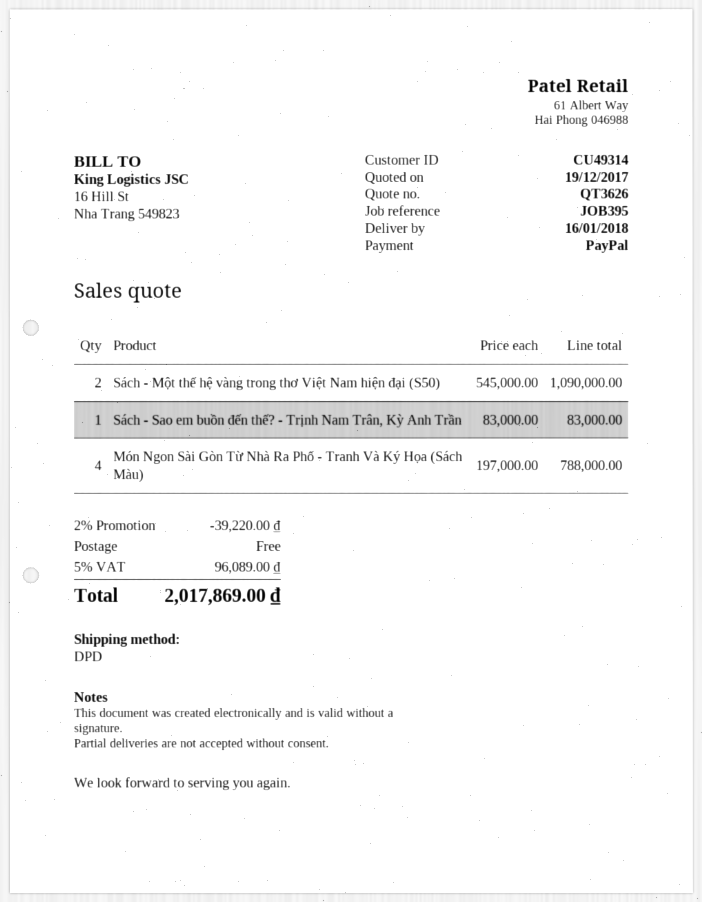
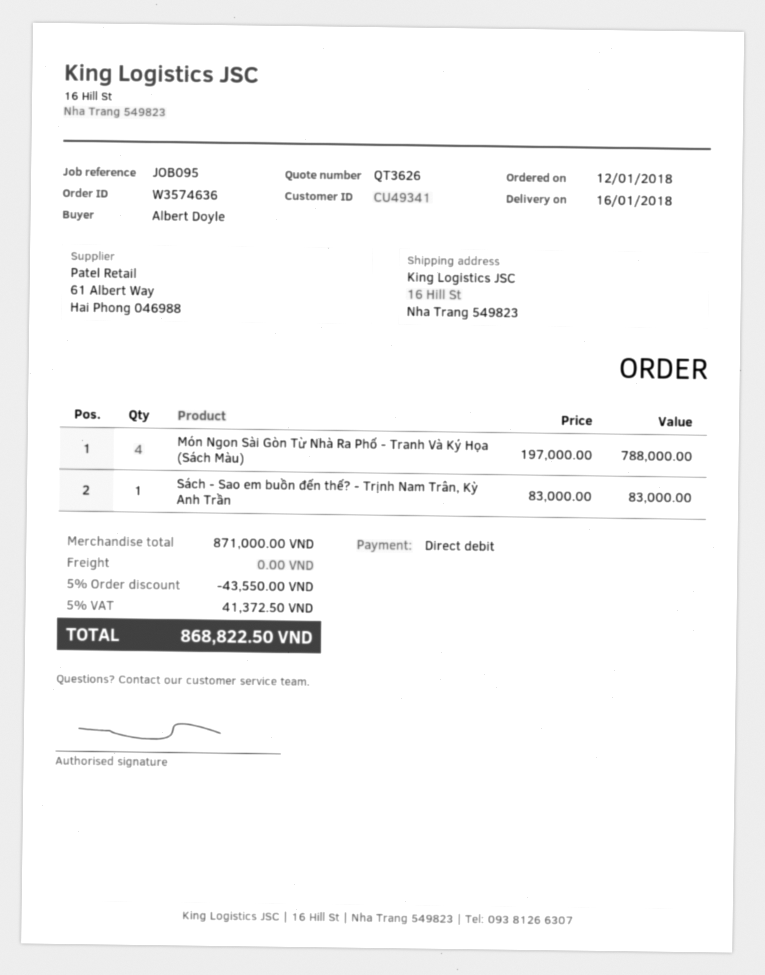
customer number: CU49314 -> CU49341
reference: JOB395 -> JOB095
payment method: PayPal -> direct debit
Sách - Một thế hệ vàng trong thơ Việt Nam hiện đại (S50): 2 x 545000.00 = 1090000.00 -> none
discount: 2% = 39220.00 -> 5% = 43550.00
tax: 5% = 96089.00 -> 5% = 41372.50
total: 2017869.00 -> 868822.50

